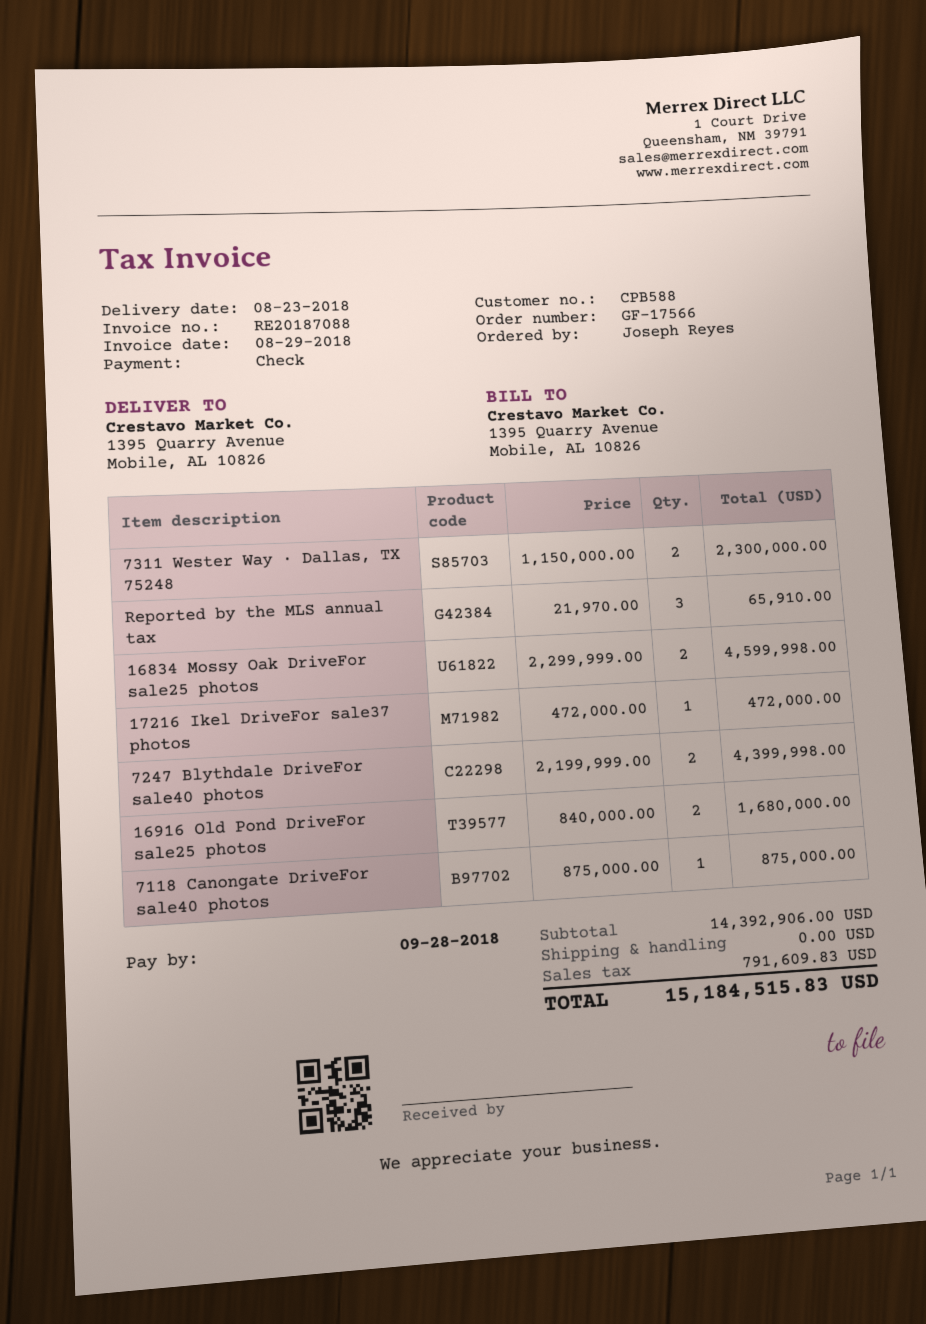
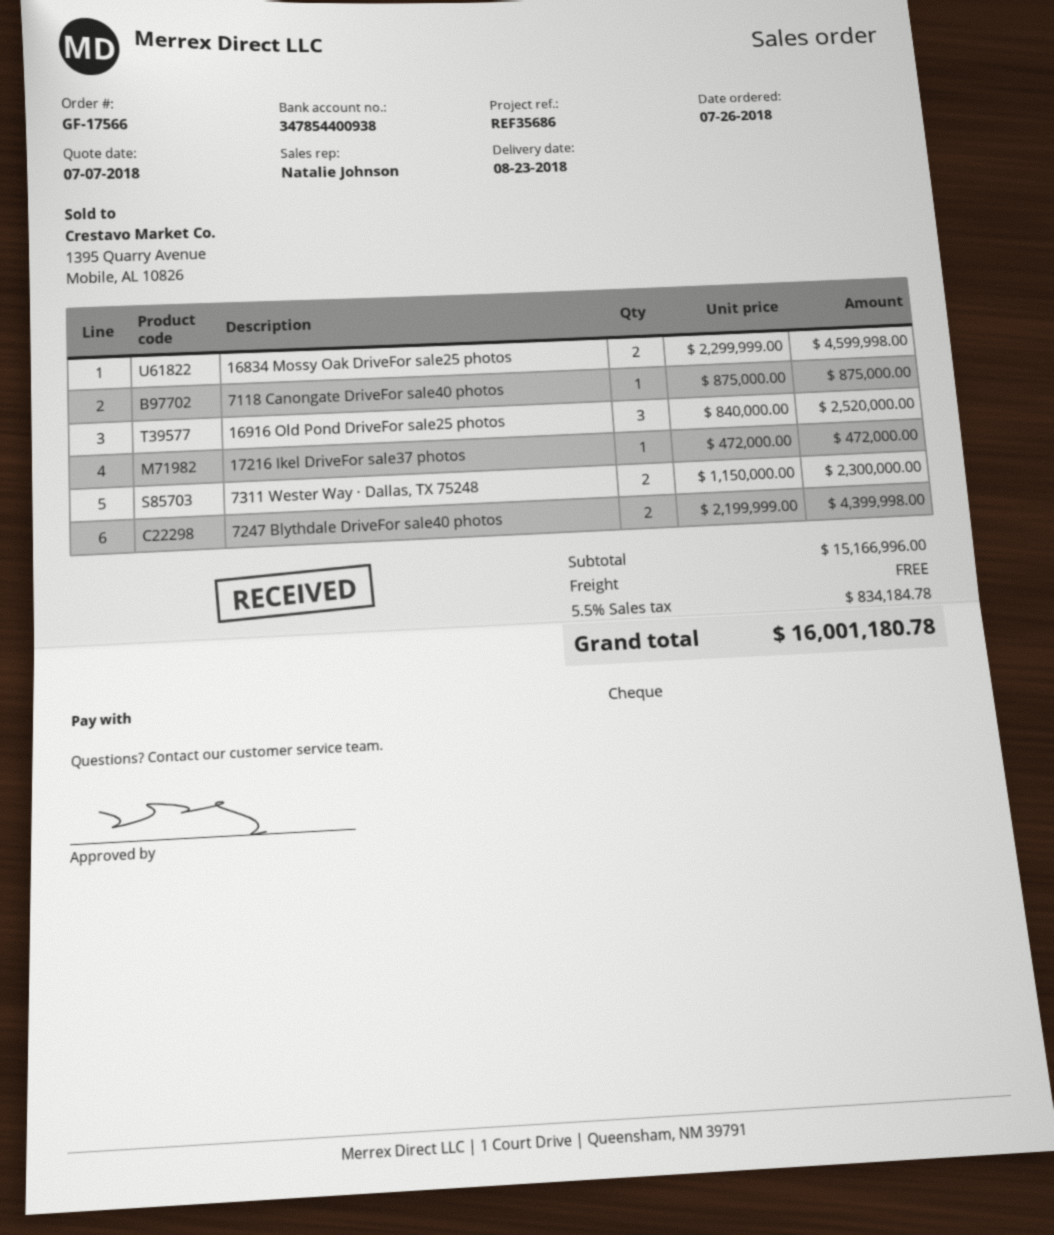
Reported by the MLS annual tax: 3 x 21970.00 = 65910.00 -> none
16916 Old Pond DriveFor sale25 photos: 2 x 840000.00 = 1680000.00 -> 3 x 840000.00 = 2520000.00
subtotal: 14392906.00 -> 15166996.00
tax: 791609.83 -> 834184.78
total: 15184515.83 -> 16001180.78

